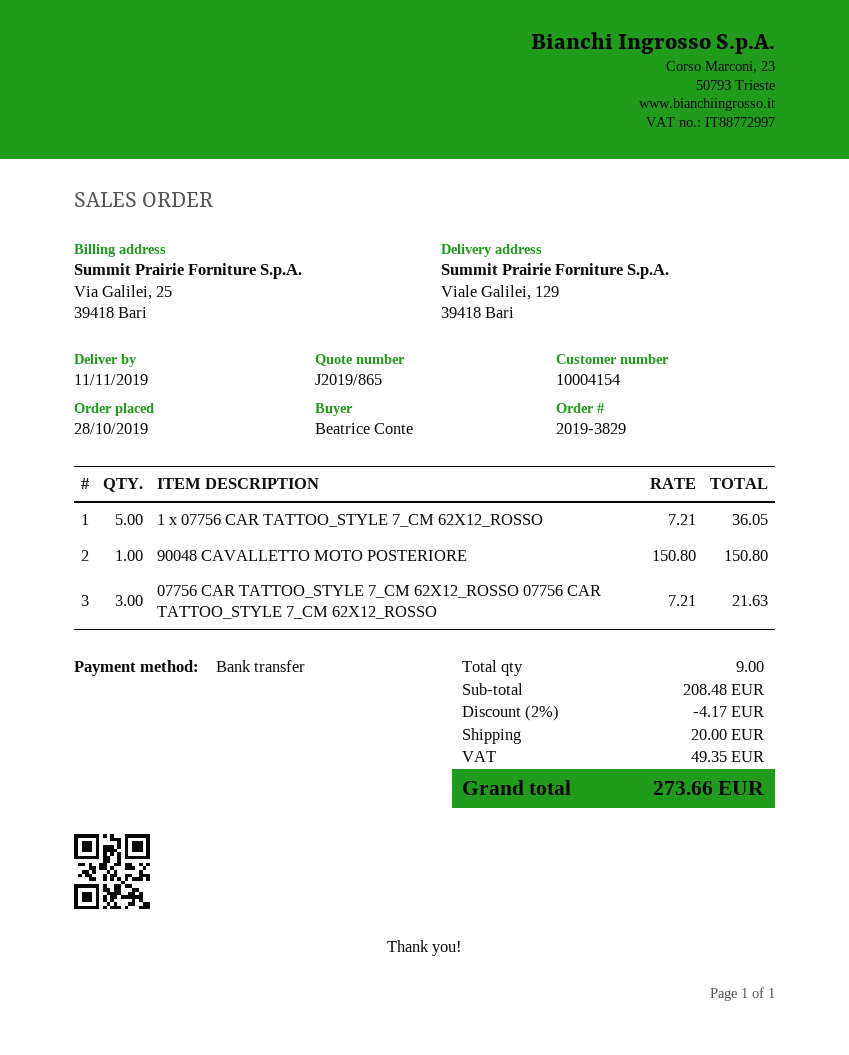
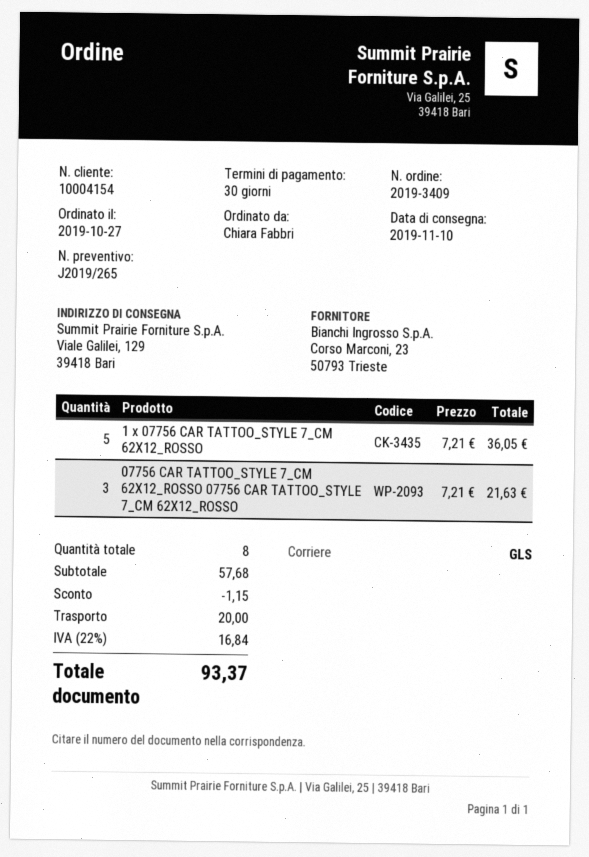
quote number: J2019/865 -> J2019/265
order number: 2019-3829 -> 2019-3409
order date: 2019-10-28 -> 2019-10-27
delivery date: 2019-11-11 -> 2019-11-10
ordered by: Beatrice Conte -> Chiara Fabbri
90048 CAVALLETTO MOTO POSTERIORE: 1 x 150.80 = 150.80 -> none
total quantity: 9 -> 8
subtotal: 208.48 -> 57.68
discount: 4.17 -> 1.15
tax: 49.35 -> 16.84
total: 273.66 -> 93.37

